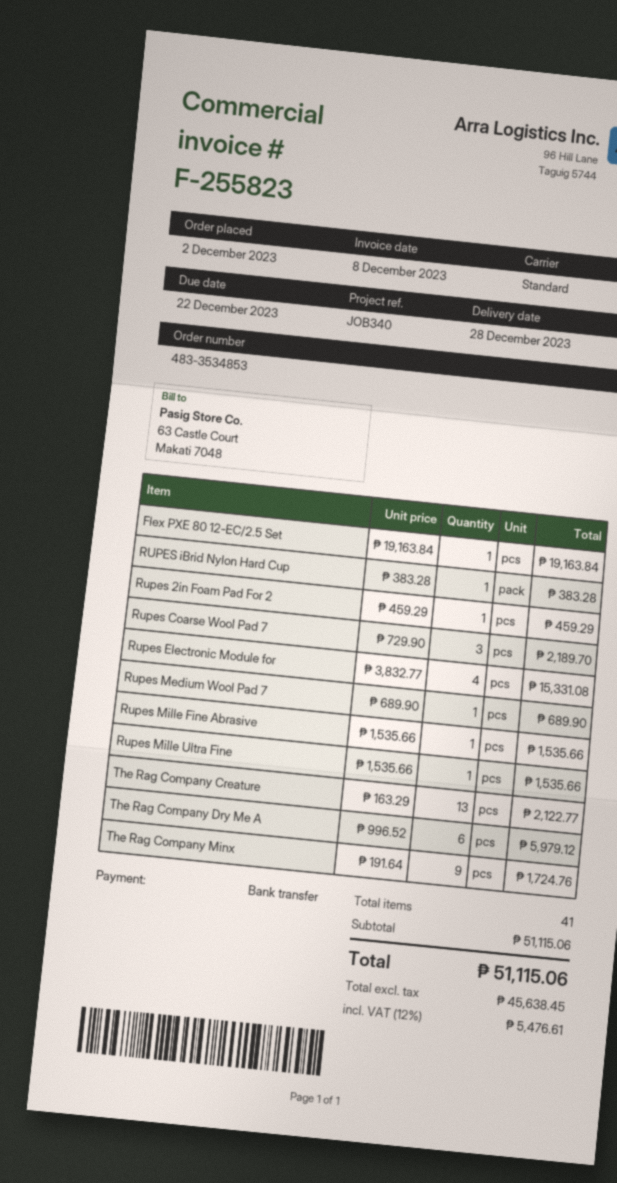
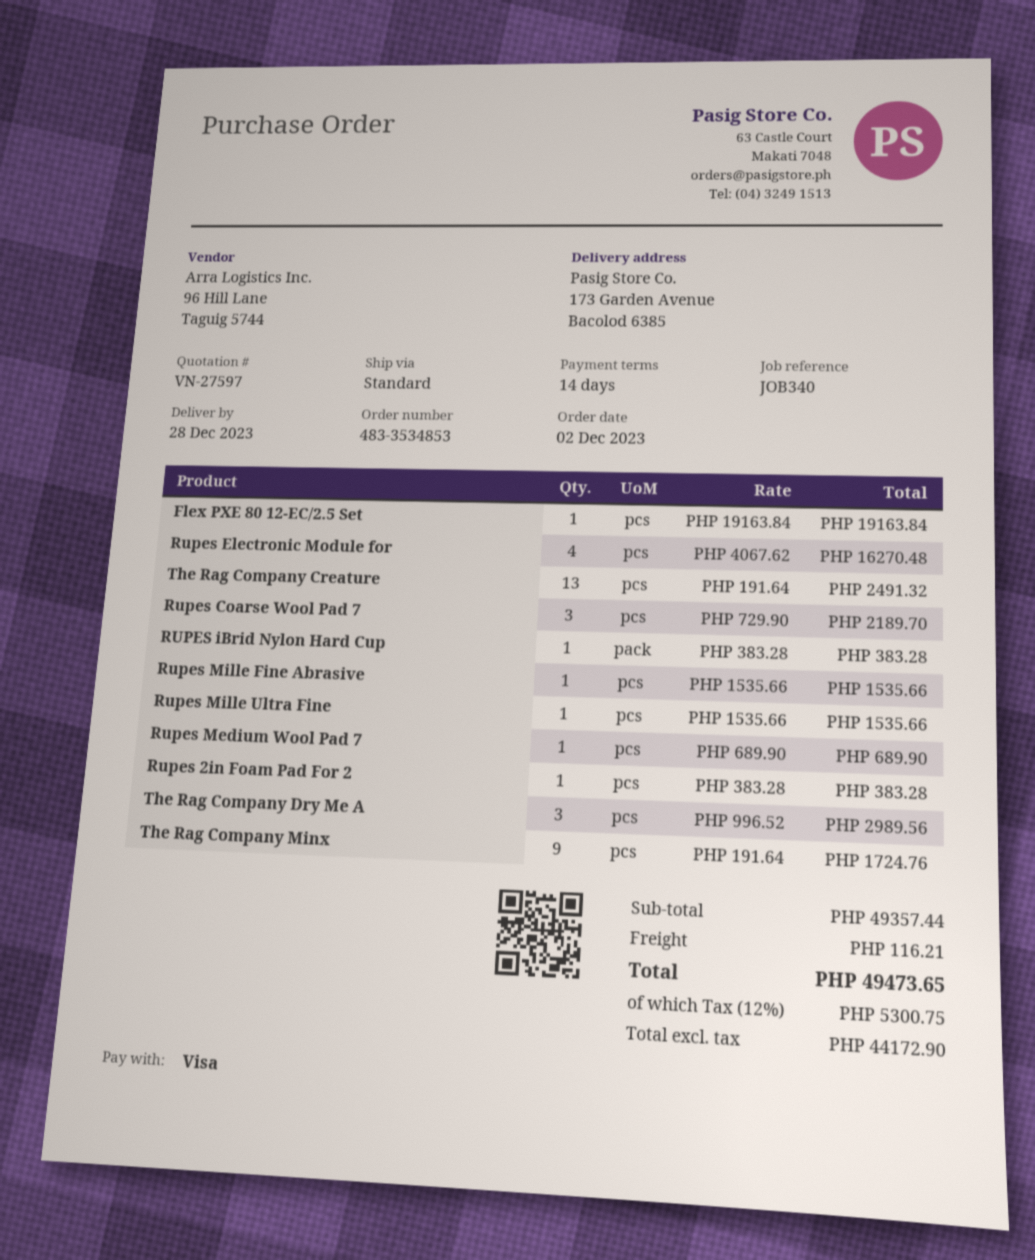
payment method: bank transfer -> Visa
Rupes 2in Foam Pad For 2: 1 x 459.29 = 459.29 -> 1 x 383.28 = 383.28
Rupes Electronic Module for: 4 x 3832.77 = 15331.08 -> 4 x 4067.62 = 16270.48
The Rag Company Creature: 13 x 163.29 = 2122.77 -> 13 x 191.64 = 2491.32
The Rag Company Dry Me A: 6 x 996.52 = 5979.12 -> 3 x 996.52 = 2989.56
subtotal: 51115.06 -> 49357.44
shipping: none -> 116.21
net: 45638.45 -> 44172.90
tax: 12% = 5476.61 -> 12% = 5300.75
total: 51115.06 -> 49473.65

